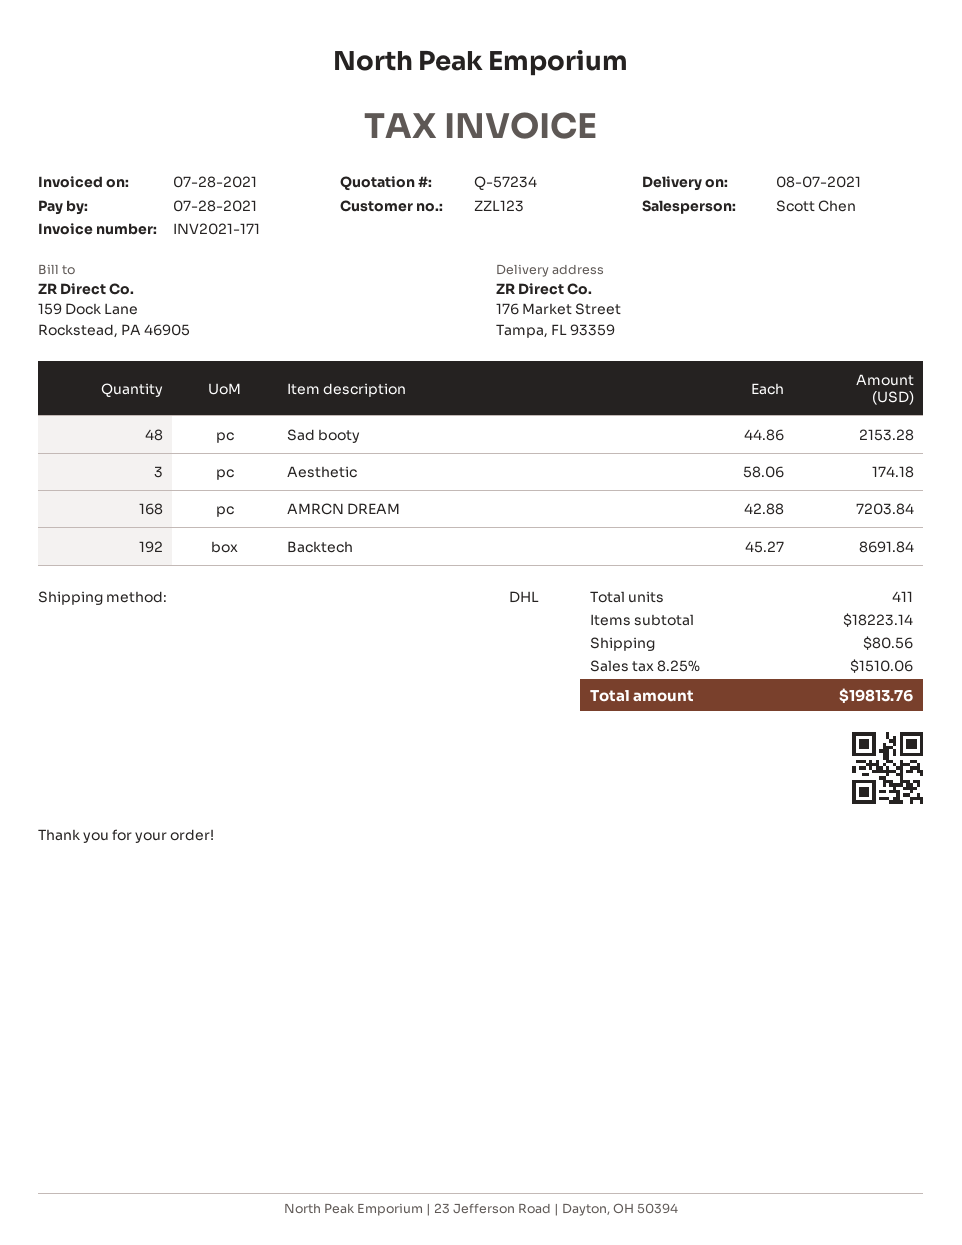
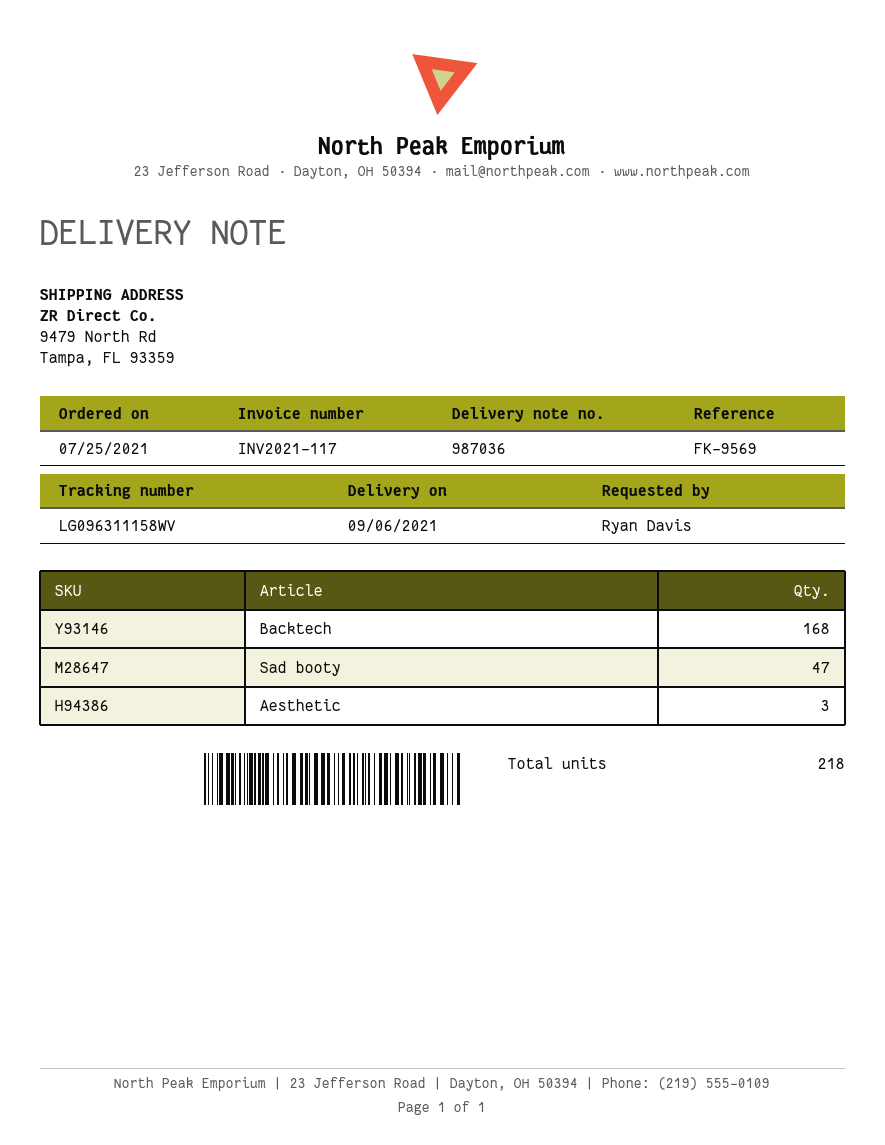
delivery date: 2021-08-07 -> 2021-09-06
invoice number: INV2021-171 -> INV2021-117
ship to: 176 Market Street, Tampa, FL 93359 -> 9479 North Rd, Tampa, FL 93359
Sad booty: 48 -> 47
AMRCN DREAM: 168 -> none
Backtech: 192 -> 168
total quantity: 411 -> 218

